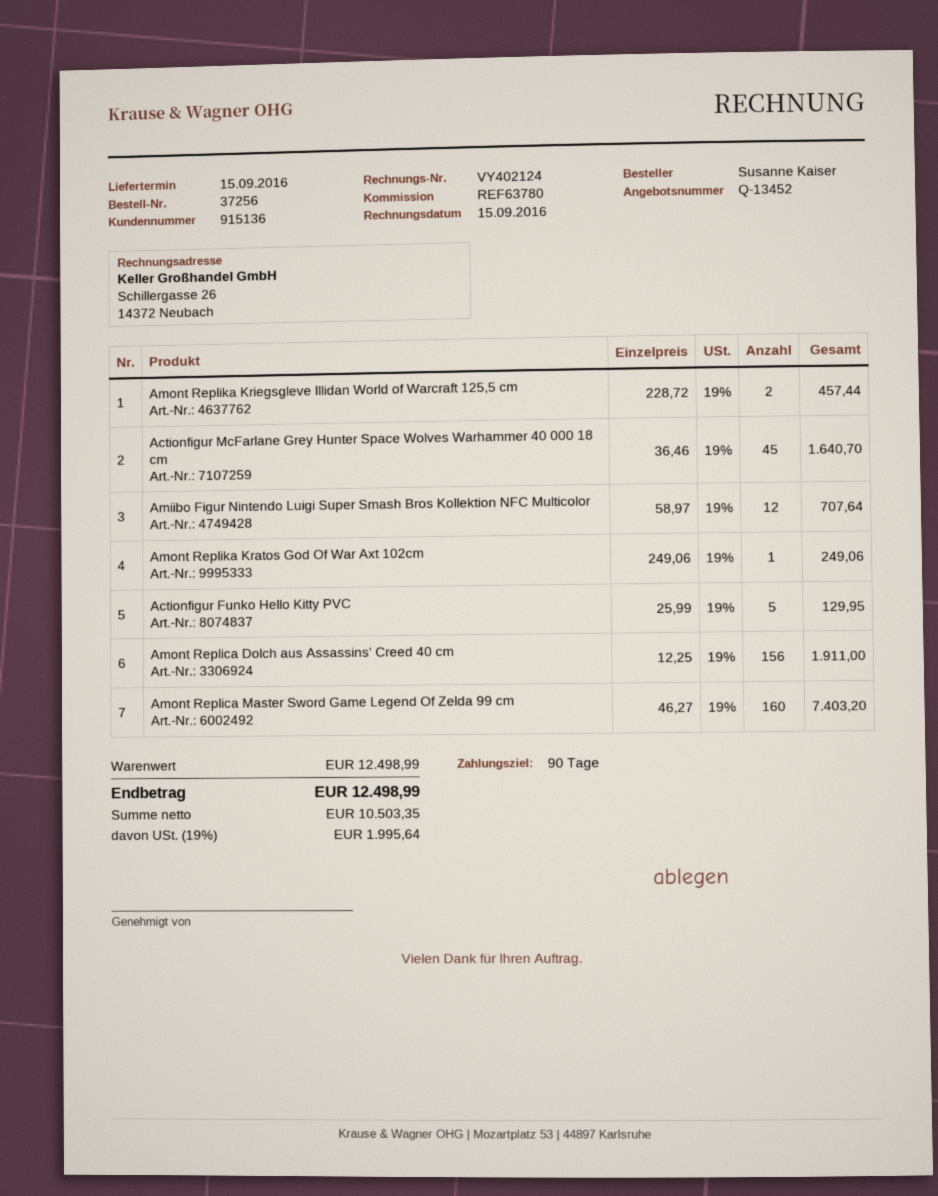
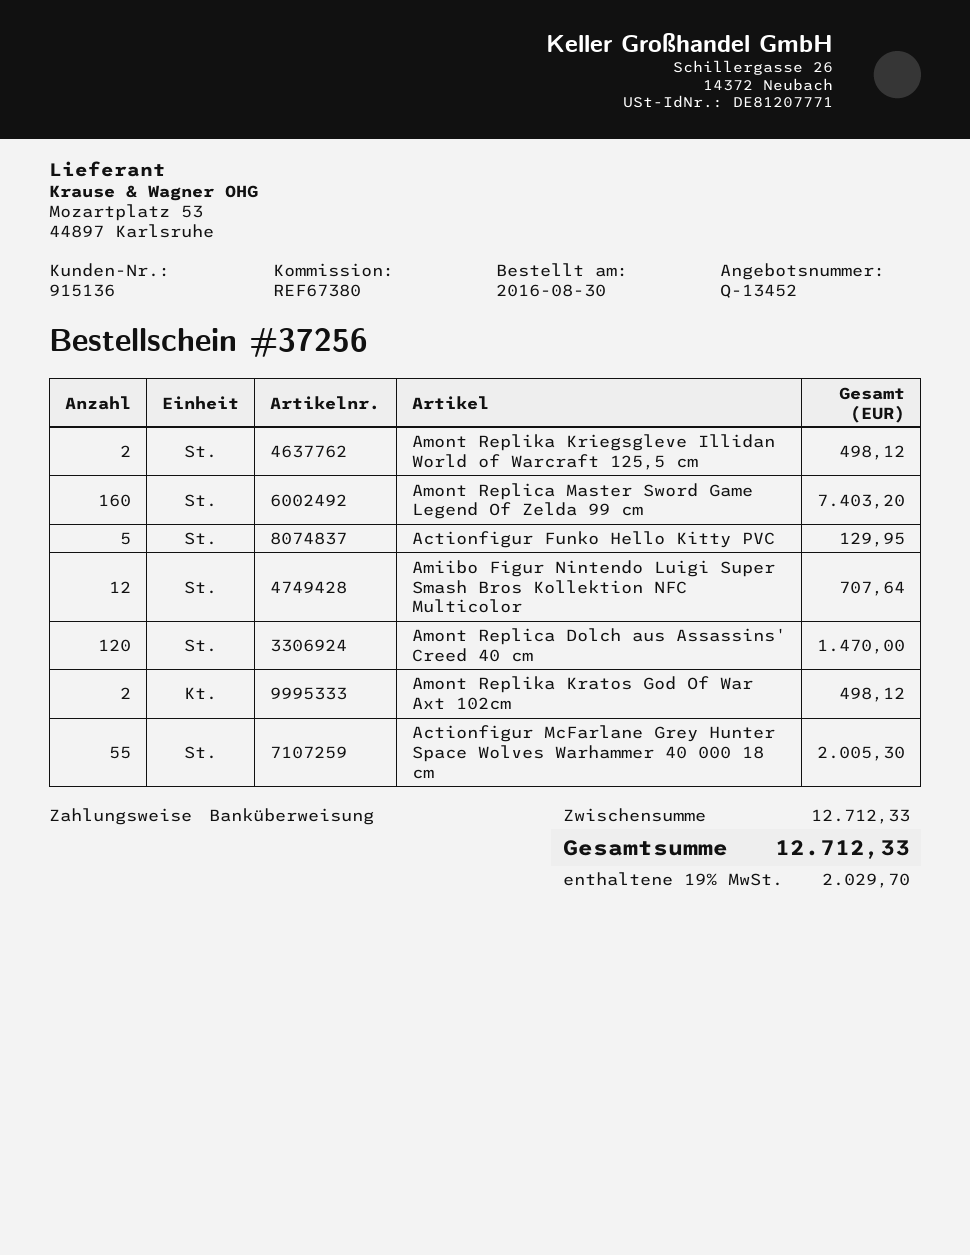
reference: REF63780 -> REF67380
Amont Replika Kriegsgleve Illidan World of Warcraft 125,5 cm: 2 for 457.44 -> 2 for 498.12
Actionfigur McFarlane Grey Hunter Space Wolves Warhammer 40 000 18 cm: 45 for 1640.70 -> 55 for 2005.30
Amont Replika Kratos God Of War Axt 102cm: 1 for 249.06 -> 2 for 498.12
Amont Replica Dolch aus Assassins' Creed 40 cm: 156 for 1911.00 -> 120 for 1470.00
subtotal: 12498.99 -> 12712.33
tax: 19% = 1995.64 -> 19% = 2029.70
total: 12498.99 -> 12712.33

